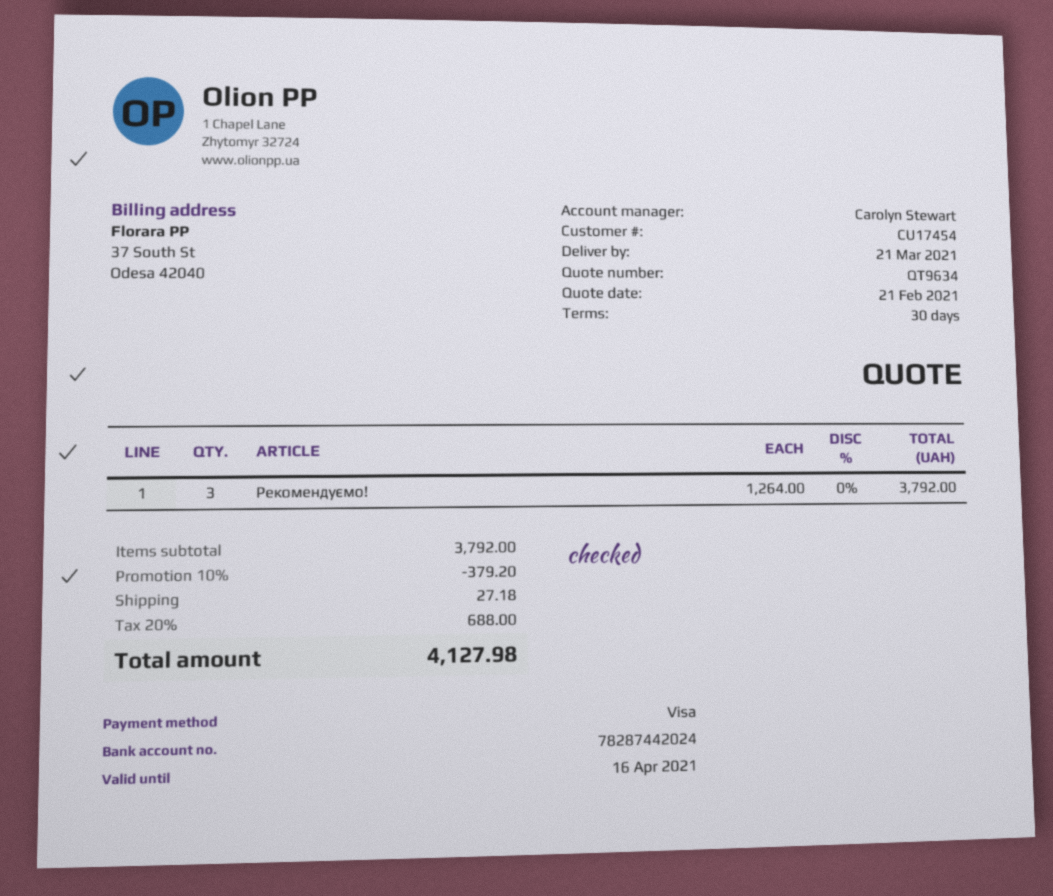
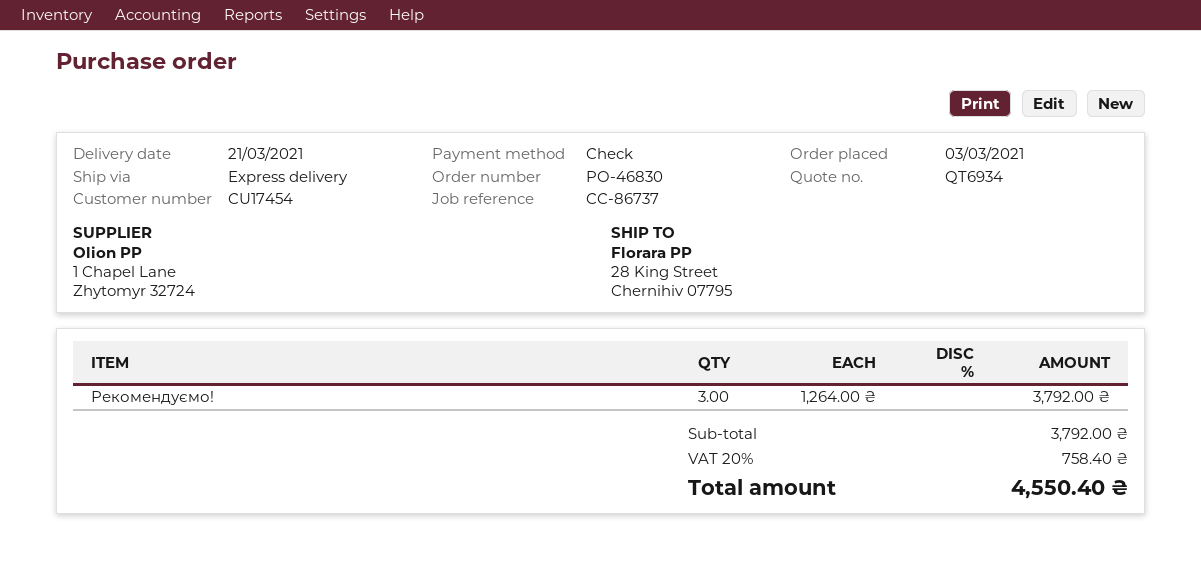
quote number: QT9634 -> QT6934
payment method: Visa -> cheque
discount: 10% = 379.20 -> none
shipping: 27.18 -> none
tax: 20% = 688.00 -> 20% = 758.40
total: 4127.98 -> 4550.40

